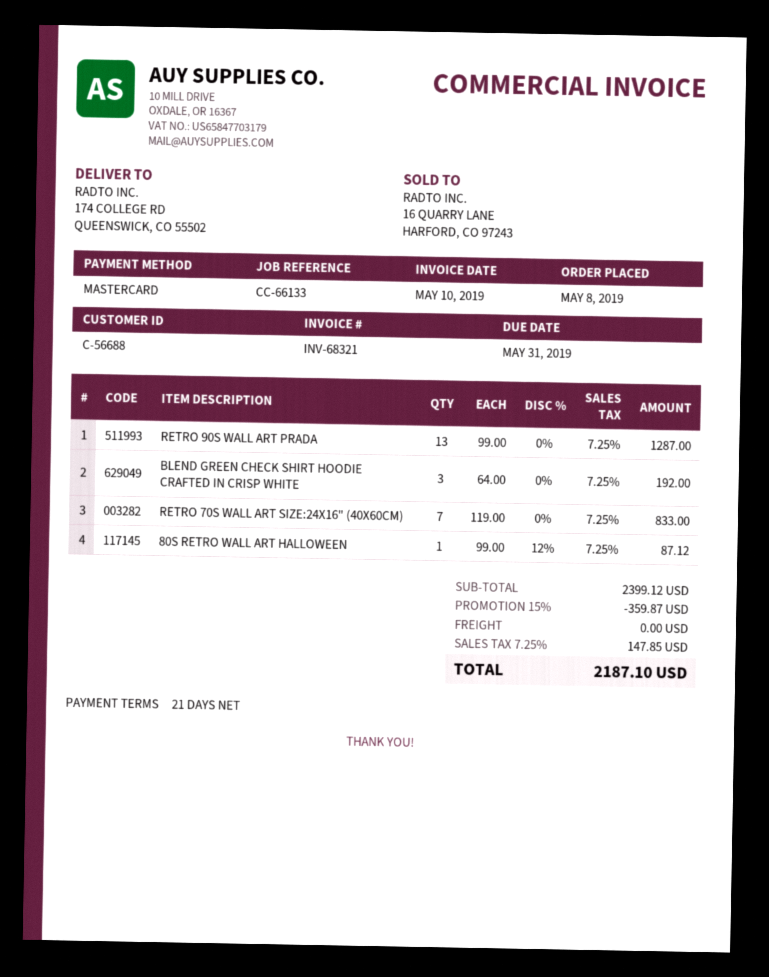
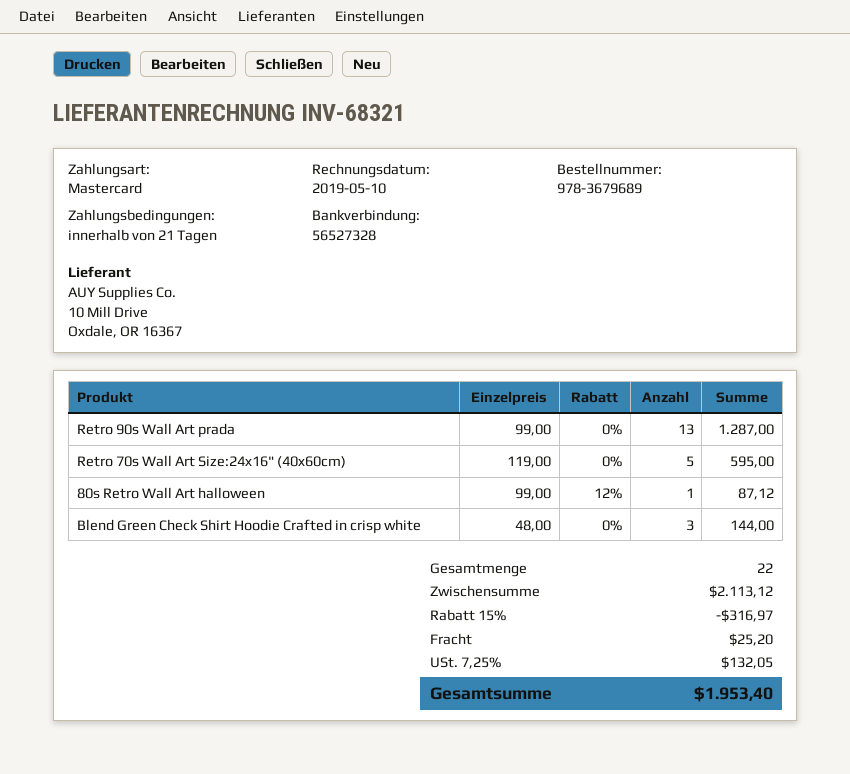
BLEND GREEN CHECK SHIRT HOODIE CRAFTED IN CRISP WHITE: 3 x 64.00 = 192.00 -> 3 x 48.00 = 144.00
RETRO 70S WALL ART SIZE:24X16" (40X60CM): 7 x 119.00 = 833.00 -> 5 x 119.00 = 595.00
subtotal: 2399.12 -> 2113.12
discount: 15% = 359.87 -> 15% = 316.97
shipping: 0.00 -> 25.20
tax: 7.25% = 147.85 -> 7.25% = 132.05
total: 2187.10 -> 1953.40

